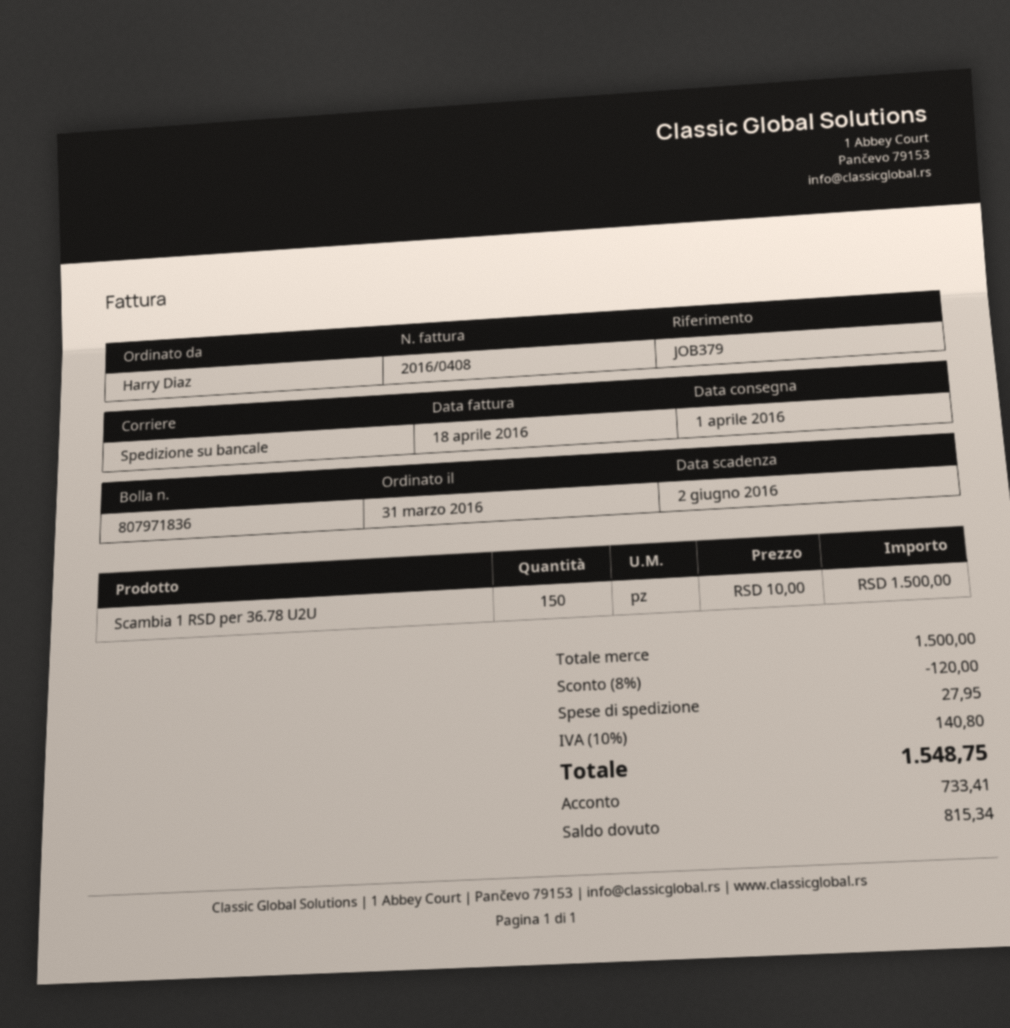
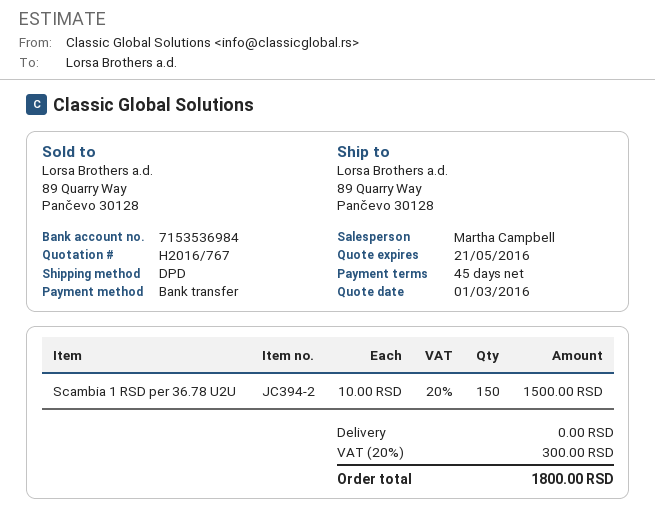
shipping method: pallet freight -> DPD
discount: 8% = 120.00 -> none
shipping: 27.95 -> 0.00
tax: 10% = 140.80 -> 20% = 300.00
total: 1548.75 -> 1800.00

